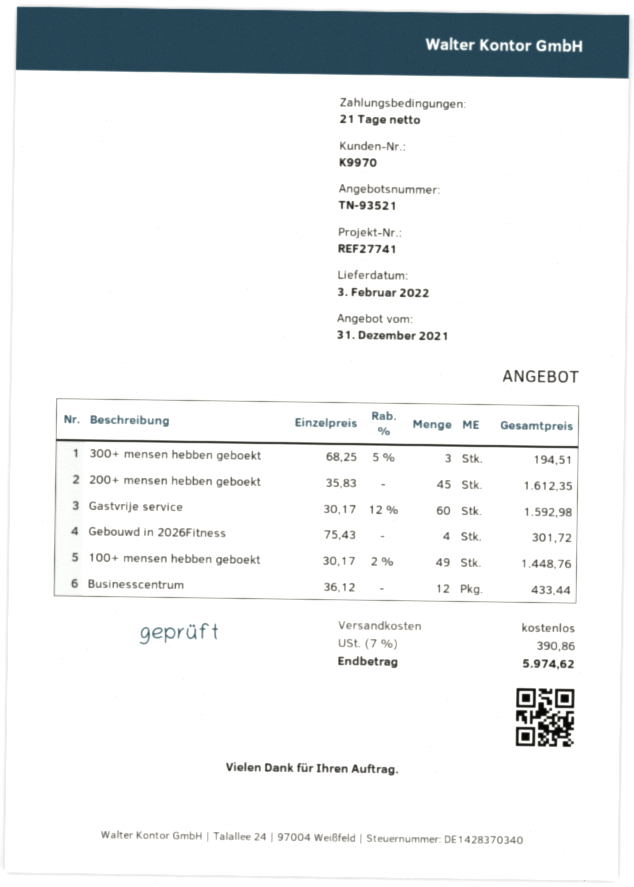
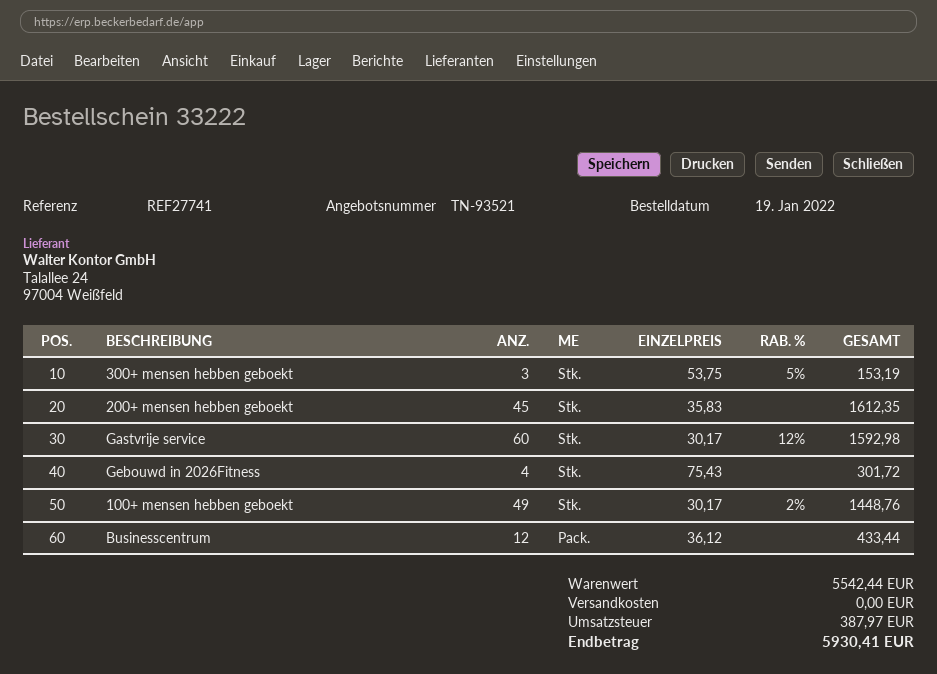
300+ mensen hebben geboekt: 3 x 68.25 - 5% = 194.51 -> 3 x 53.75 - 5% = 153.19
tax: 390.86 -> 387.97
total: 5974.62 -> 5930.41

